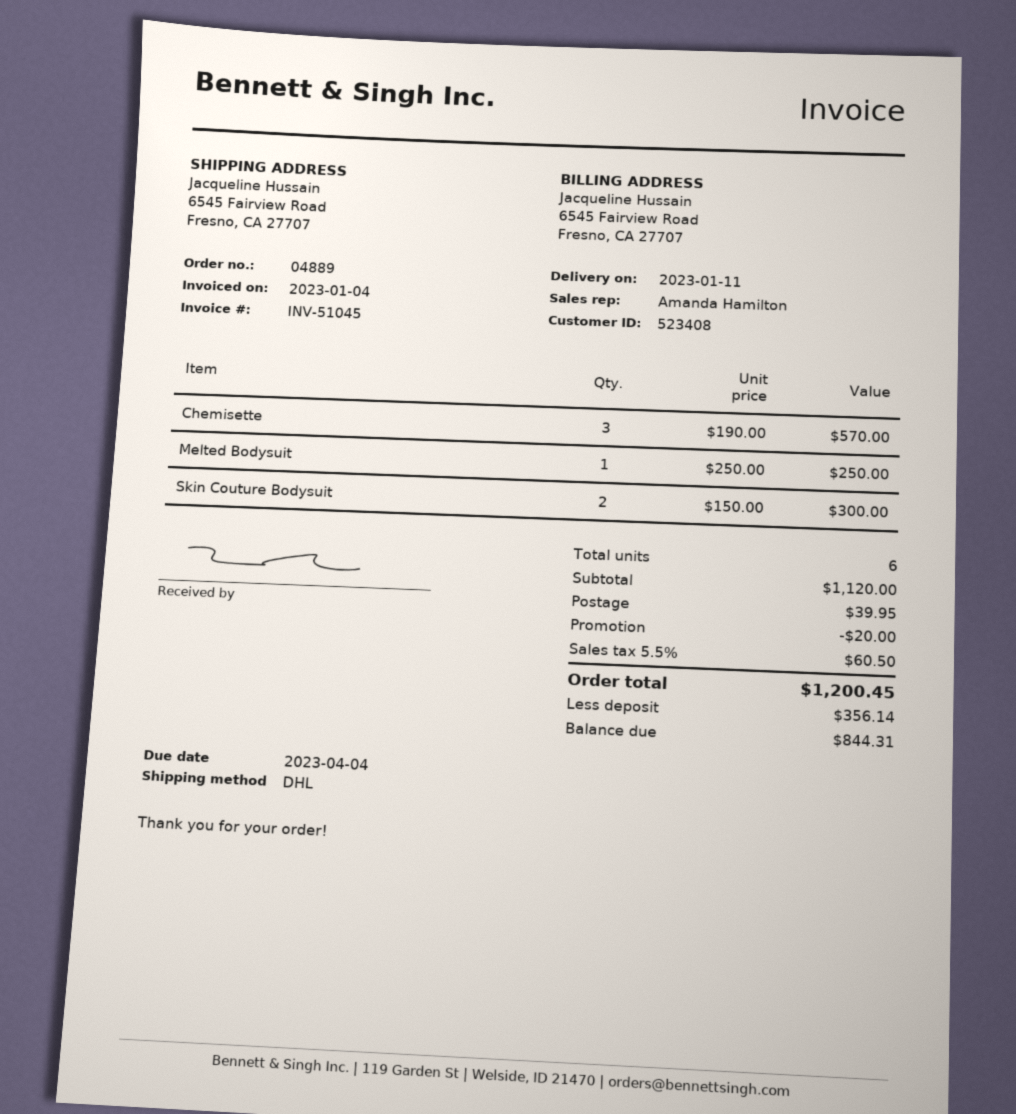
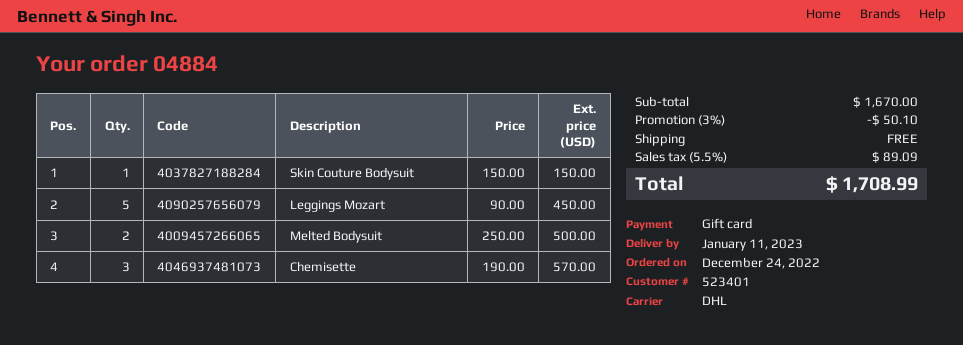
order number: 04889 -> 04884
customer number: 523408 -> 523401
Melted Bodysuit: 1 x 250.00 = 250.00 -> 2 x 250.00 = 500.00
Skin Couture Bodysuit: 2 x 150.00 = 300.00 -> 1 x 150.00 = 150.00
Leggings Mozart: none -> 5 x 90.00 = 450.00
subtotal: 1120.00 -> 1670.00
discount: 20.00 -> 50.10
shipping: 39.95 -> 0.00
tax: 5.5% = 60.50 -> 5.5% = 89.09
total: 1200.45 -> 1708.99

